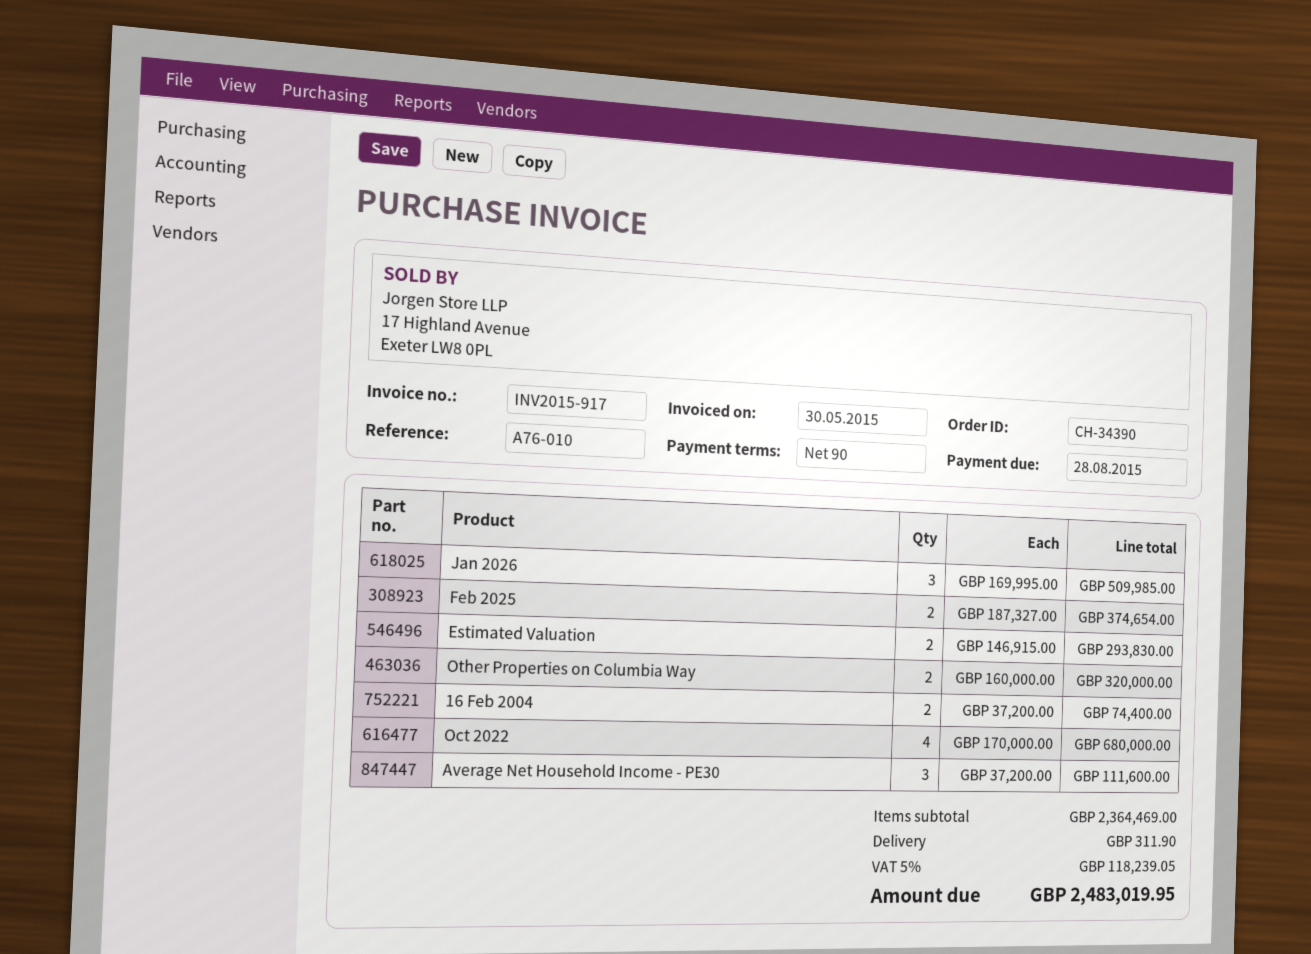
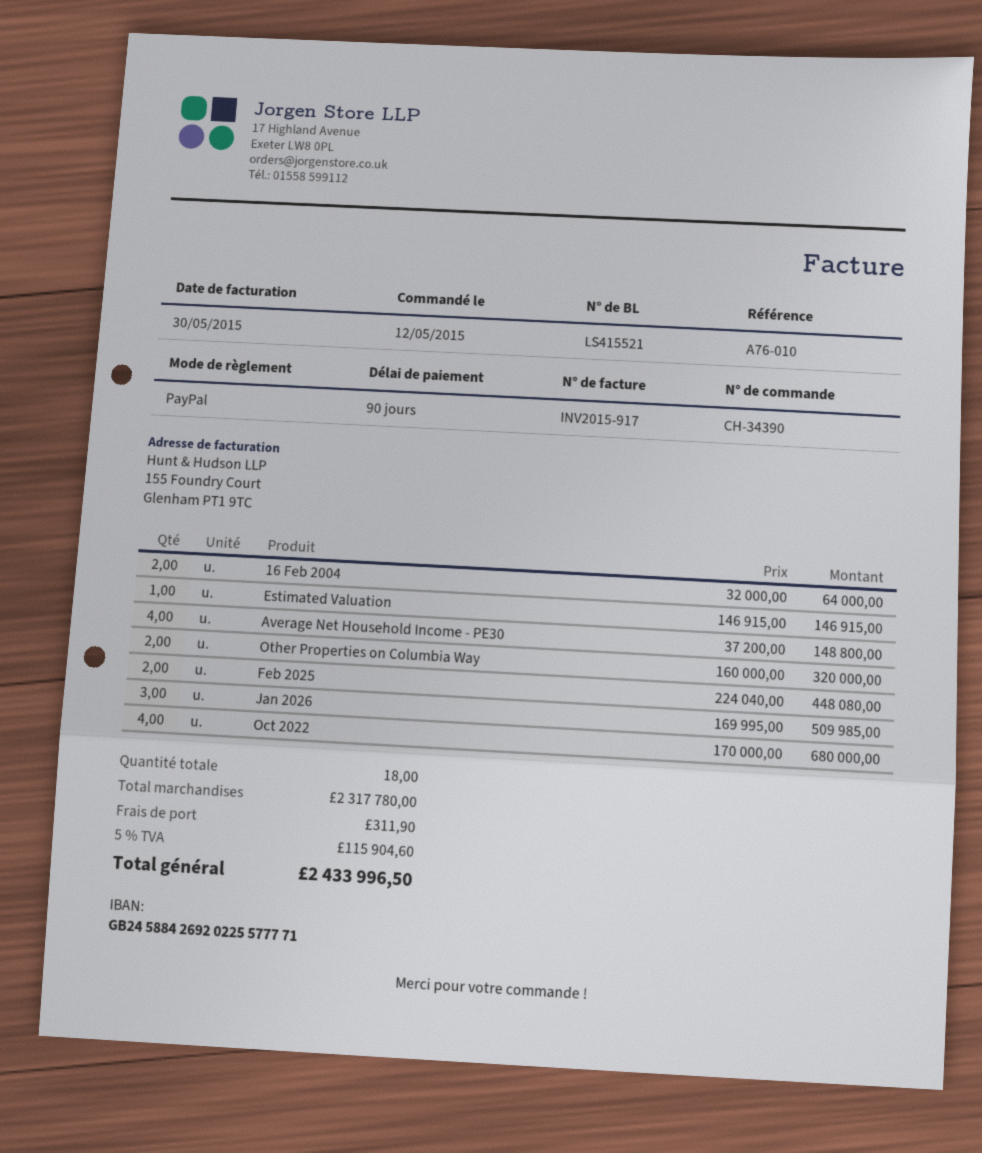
Feb 2025: 2 x 187327.00 = 374654.00 -> 2 x 224040.00 = 448080.00
Estimated Valuation: 2 x 146915.00 = 293830.00 -> 1 x 146915.00 = 146915.00
16 Feb 2004: 2 x 37200.00 = 74400.00 -> 2 x 32000.00 = 64000.00
Average Net Household Income - PE30: 3 x 37200.00 = 111600.00 -> 4 x 37200.00 = 148800.00
subtotal: 2364469.00 -> 2317780.00
tax: 5% = 118239.05 -> 5% = 115904.60
total: 2483019.95 -> 2433996.50

